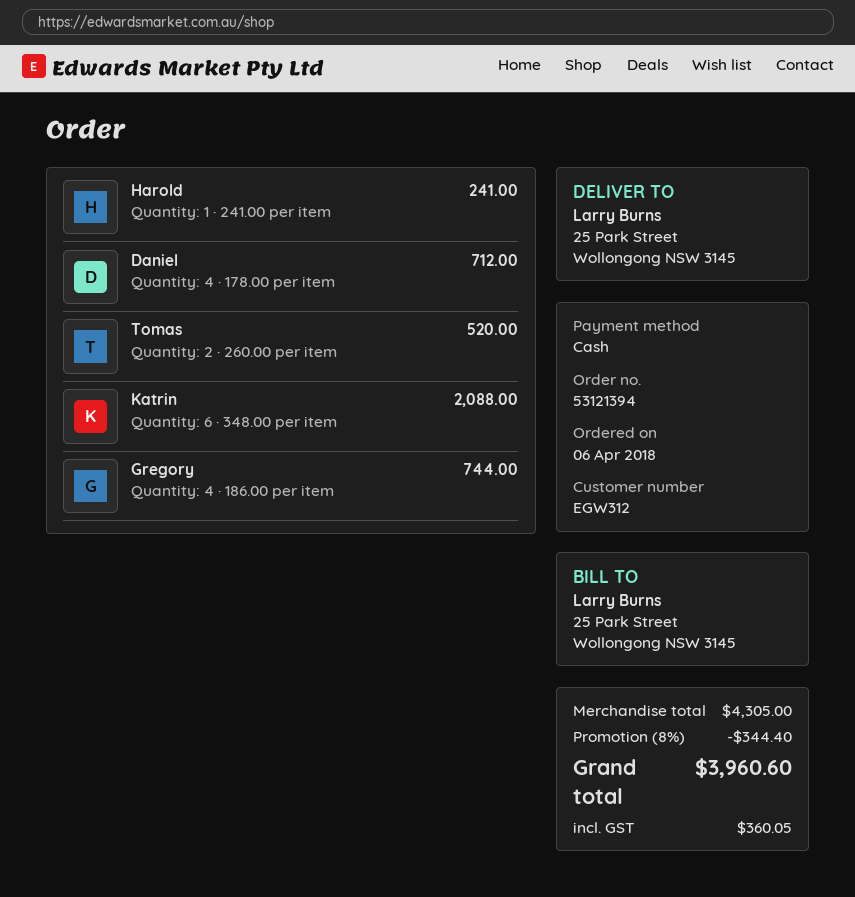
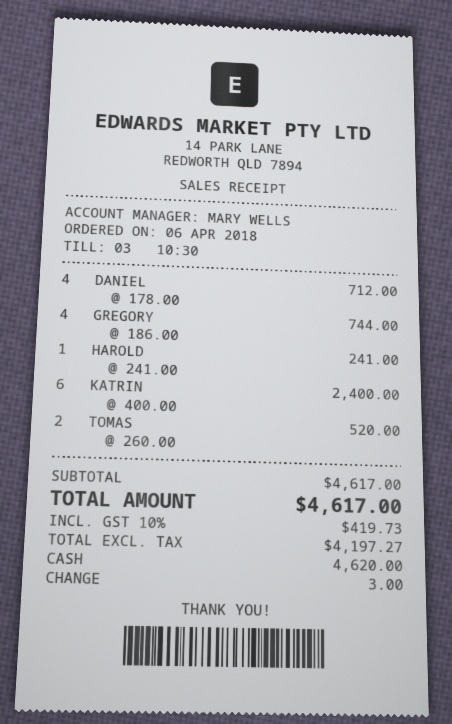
Katrin: 6 x 348.00 = 2088.00 -> 6 x 400.00 = 2400.00
subtotal: 4305.00 -> 4617.00
discount: 8% = 344.40 -> none
tax: 360.05 -> 419.73
total: 3960.60 -> 4617.00

